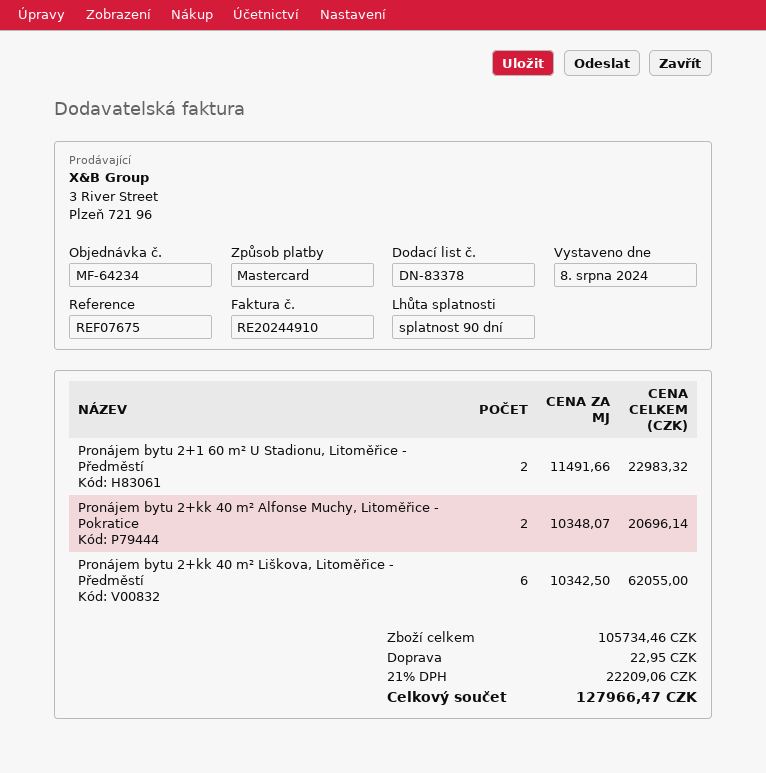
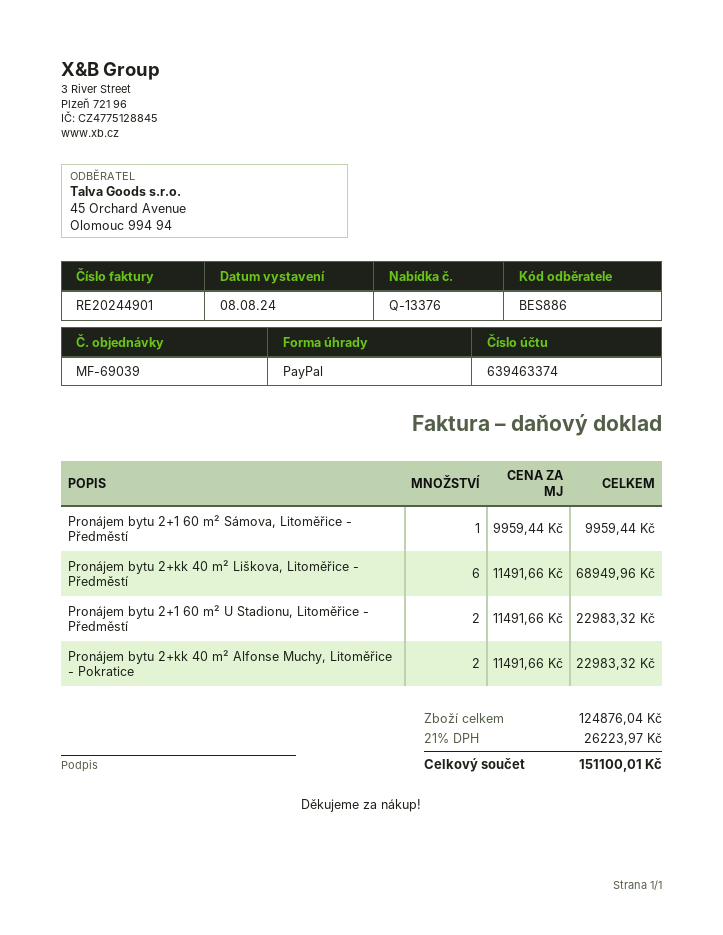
order number: MF-64234 -> MF-69039
invoice number: RE20244910 -> RE20244901
payment method: Mastercard -> PayPal
Pronájem bytu 2+kk 40 m² Alfonse Muchy, Litoměřice - Pokratice: 2 x 10348.07 = 20696.14 -> 2 x 11491.66 = 22983.32
Pronájem bytu 2+kk 40 m² Liškova, Litoměřice - Předměstí: 6 x 10342.50 = 62055.00 -> 6 x 11491.66 = 68949.96
Pronájem bytu 2+1 60 m² Sámova, Litoměřice - Předměstí: none -> 1 x 9959.44 = 9959.44
subtotal: 105734.46 -> 124876.04
shipping: 22.95 -> none
tax: 21% = 22209.06 -> 21% = 26223.97
total: 127966.47 -> 151100.01

